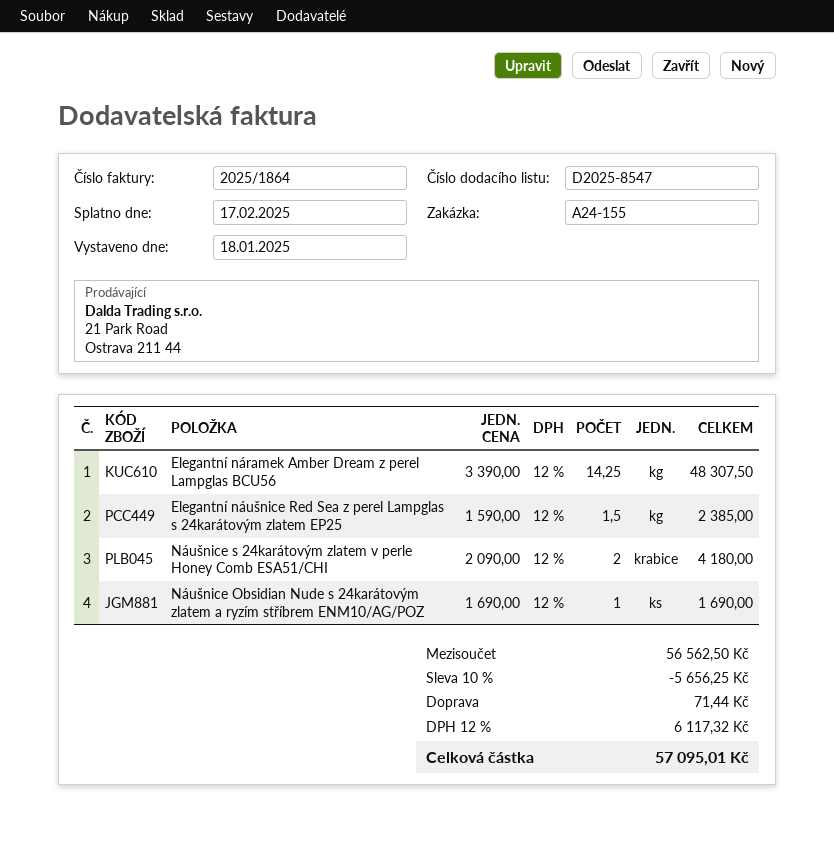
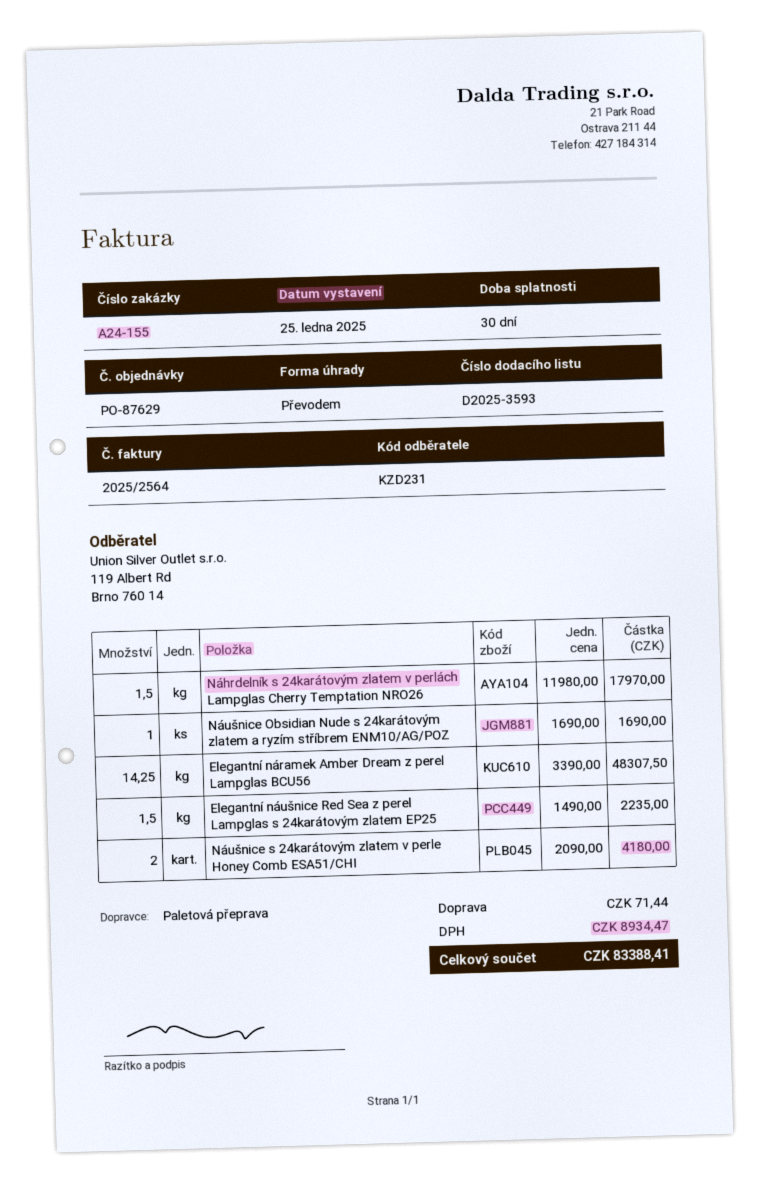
delivery note number: D2025-8547 -> D2025-3593
invoice number: 2025/1864 -> 2025/2564
invoice date: 2025-01-18 -> 2025-01-25
Elegantní náušnice Red Sea z perel Lampglas s 24karátovým zlatem EP25: 1.5 x 1590.00 = 2385.00 -> 1.5 x 1490.00 = 2235.00
Náhrdelník s 24karátovým zlatem v perlách Lampglas Cherry Temptation NRO26: none -> 1.5 x 11980.00 = 17970.00
discount: 10% = 5656.25 -> none
tax: 6117.32 -> 8934.47
total: 57095.01 -> 83388.41

